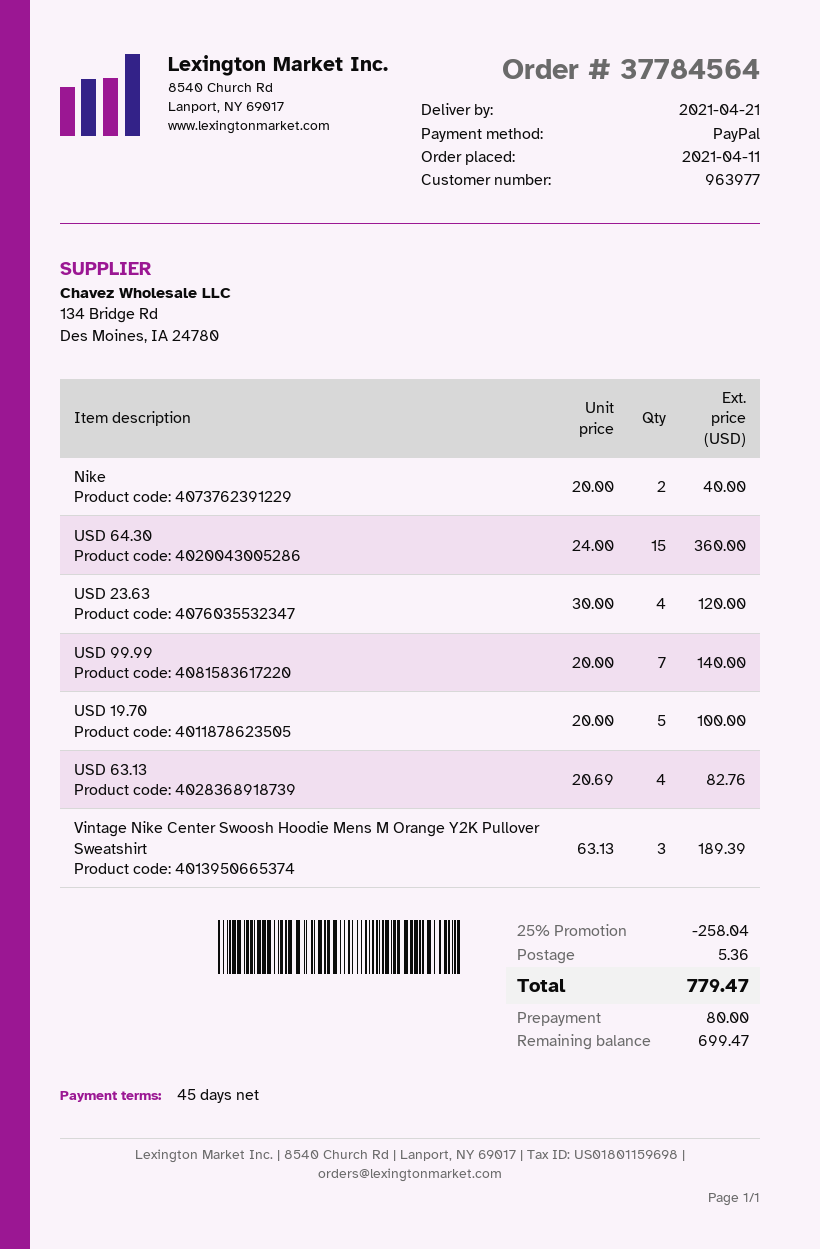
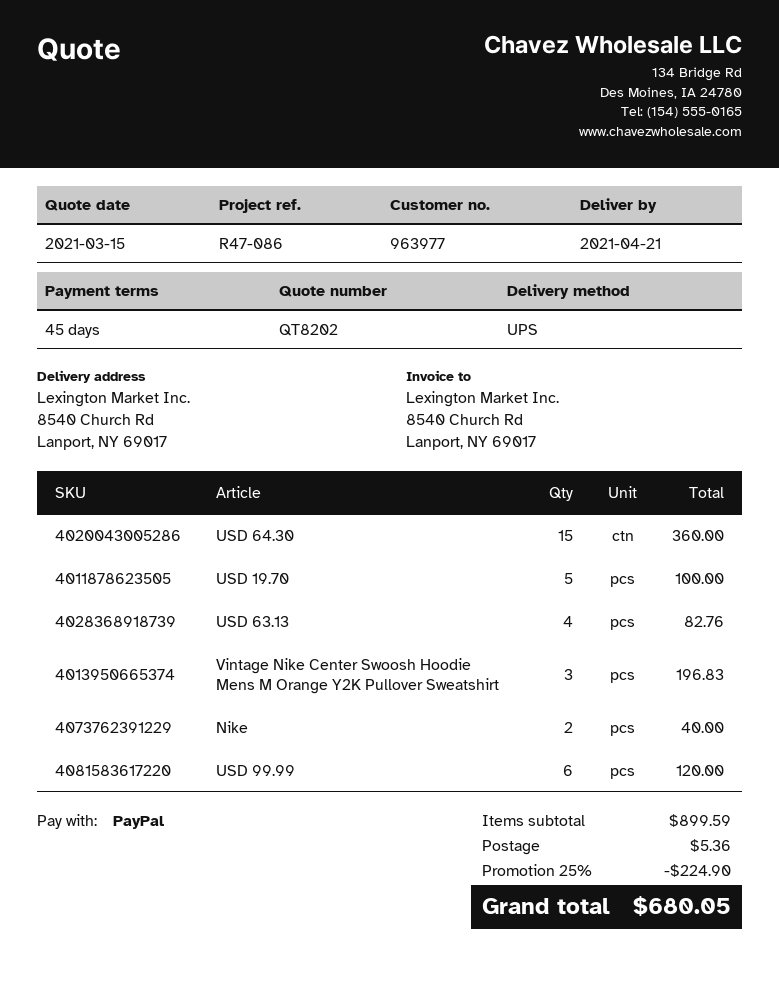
USD 23.63: 4 for 120.00 -> none
USD 99.99: 7 for 140.00 -> 6 for 120.00
Vintage Nike Center Swoosh Hoodie Mens M Orange Y2K Pullover Sweatshirt: 3 for 189.39 -> 3 for 196.83
discount: 25% = 258.04 -> 25% = 224.90
total: 779.47 -> 680.05

